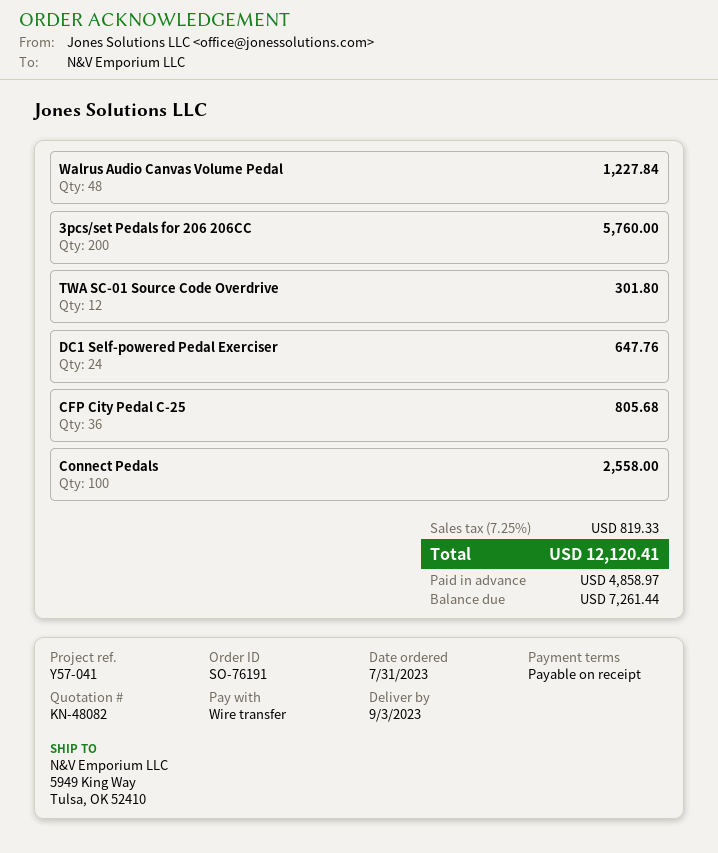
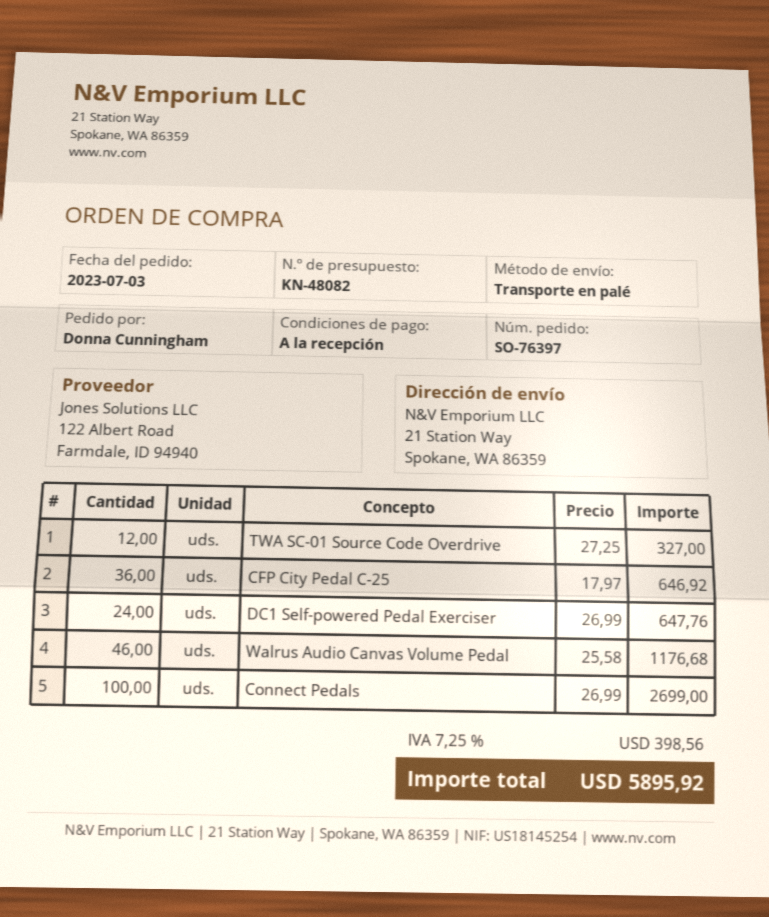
order number: SO-76191 -> SO-76397
order date: 2023-07-31 -> 2023-07-03
ship to: 5949 King Way, Tulsa, OK 52410 -> 21 Station Way, Spokane, WA 86359
Walrus Audio Canvas Volume Pedal: 48 for 1227.84 -> 46 for 1176.68
3pcs/set Pedals for 206 206CC: 200 for 5760.00 -> none
TWA SC-01 Source Code Overdrive: 12 for 301.80 -> 12 for 327.00
CFP City Pedal C-25: 36 for 805.68 -> 36 for 646.92
Connect Pedals: 100 for 2558.00 -> 100 for 2699.00
tax: 7.25% = 819.33 -> 7.25% = 398.56
total: 12120.41 -> 5895.92

